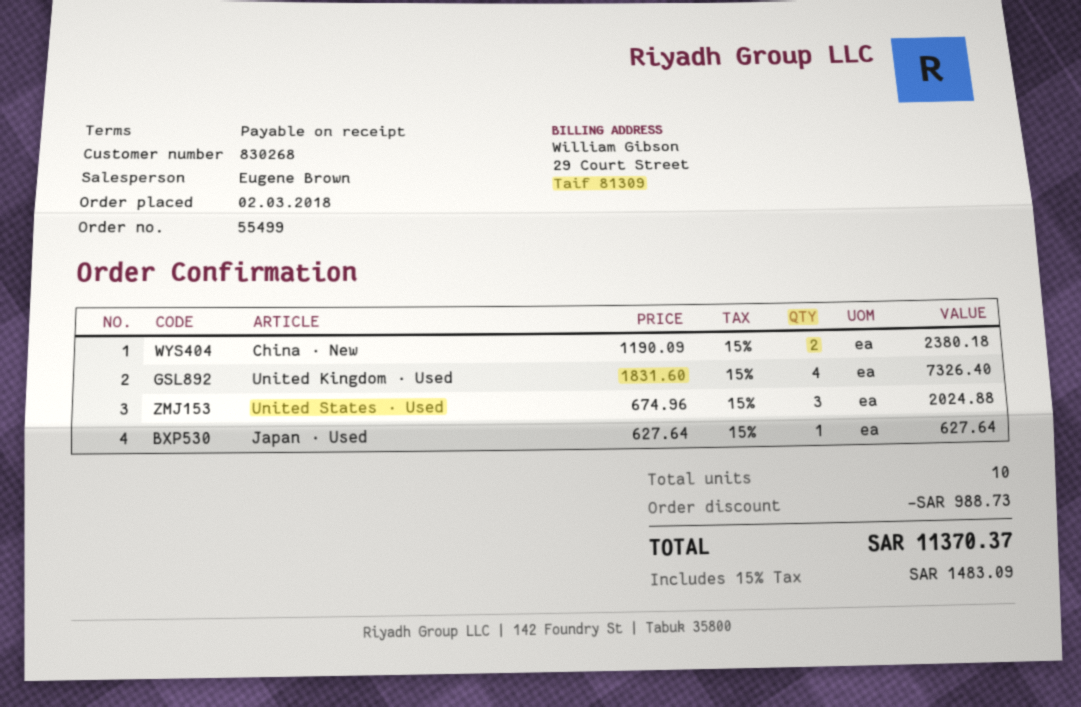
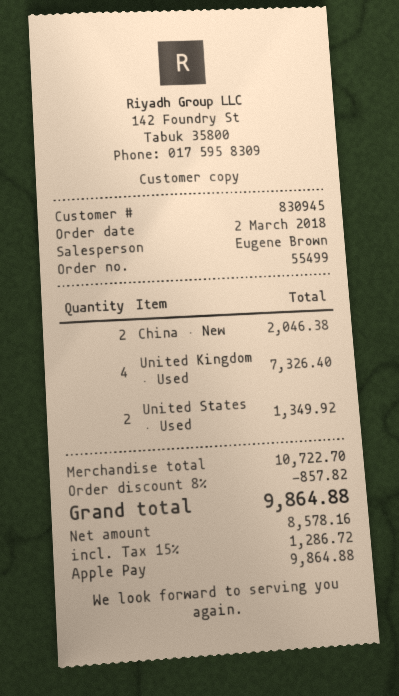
customer number: 830268 -> 830945
China · New: 2 for 2380.18 -> 2 for 2046.38
United States · Used: 3 for 2024.88 -> 2 for 1349.92
Japan · Used: 1 for 627.64 -> none
discount: 988.73 -> 857.82
tax: 15% = 1483.09 -> 15% = 1286.72
total: 11370.37 -> 9864.88

